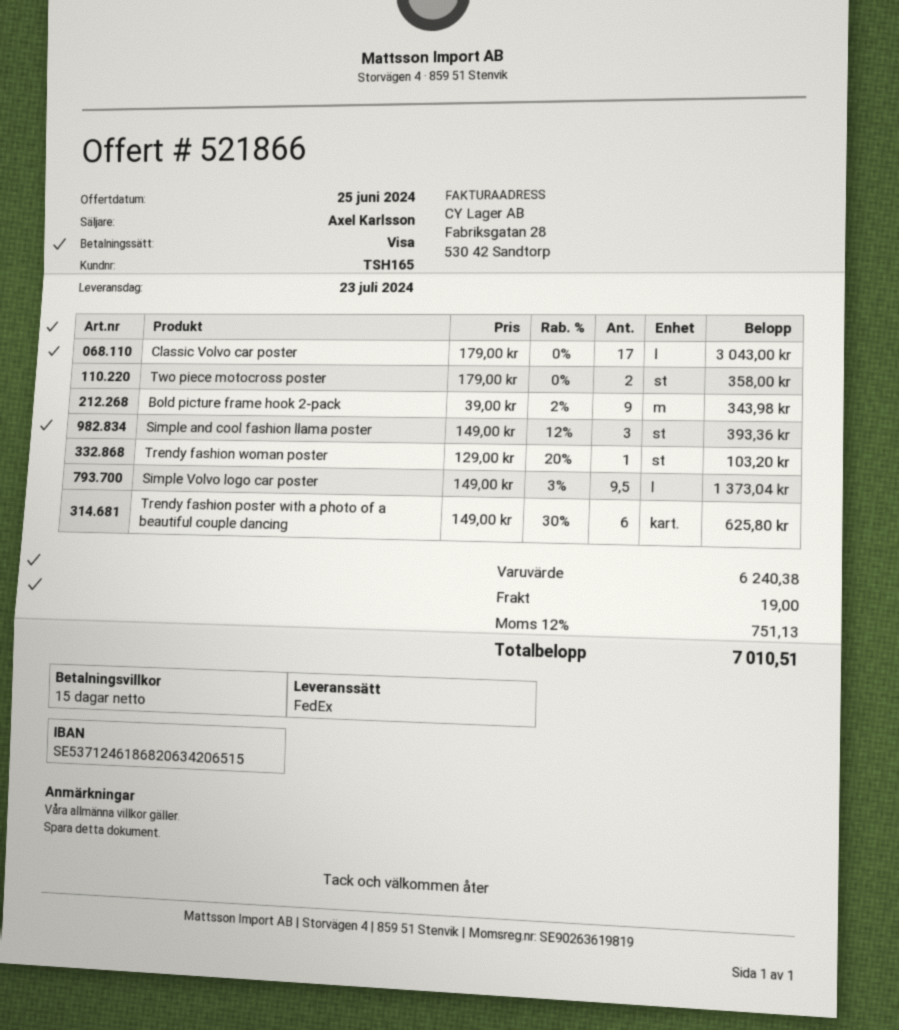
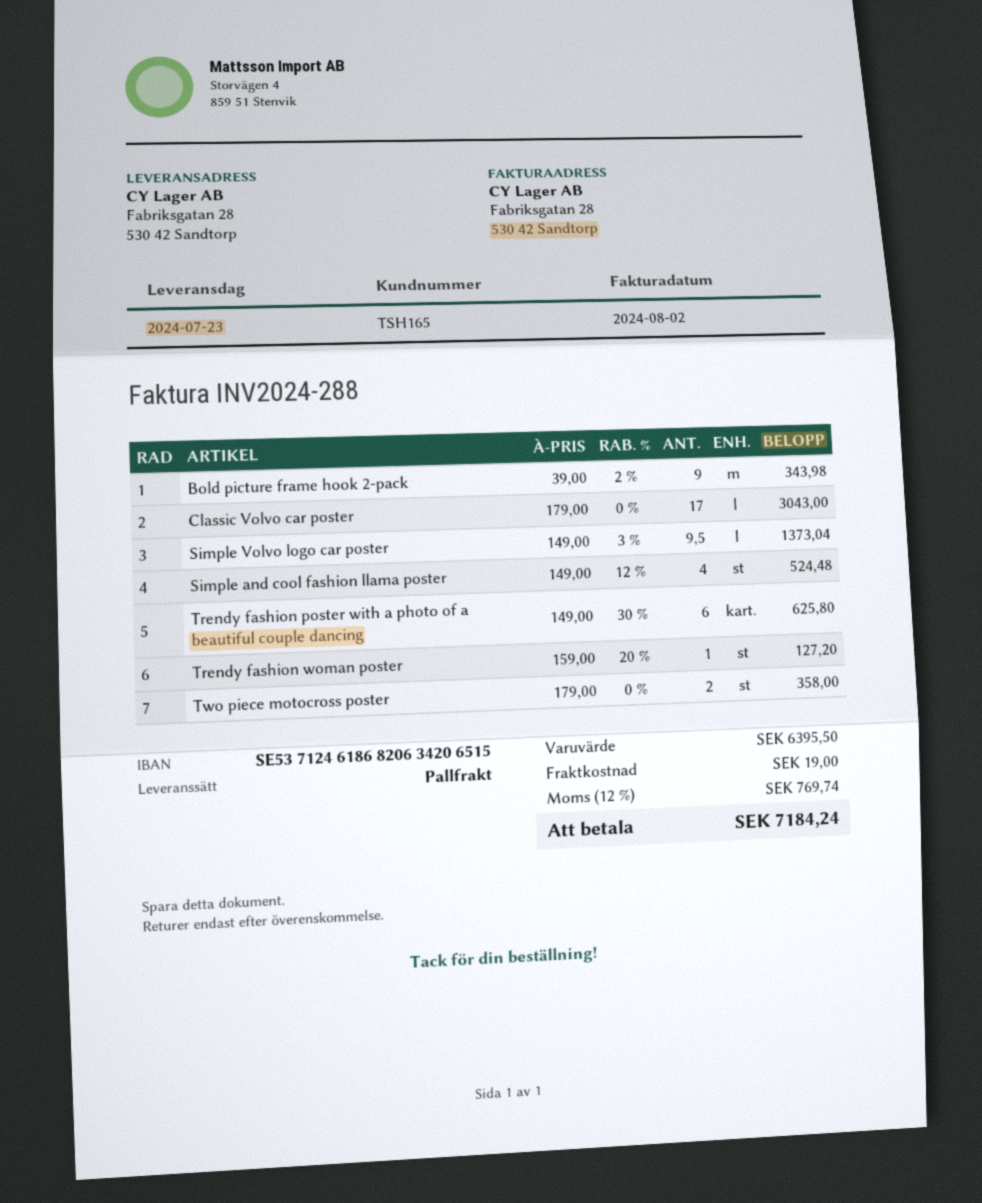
shipping method: FedEx -> pallet freight
Simple and cool fashion llama poster: 3 x 149.00 - 12% = 393.36 -> 4 x 149.00 - 12% = 524.48
Trendy fashion woman poster: 1 x 129.00 - 20% = 103.20 -> 1 x 159.00 - 20% = 127.20
subtotal: 6240.38 -> 6395.50
tax: 12% = 751.13 -> 12% = 769.74
total: 7010.51 -> 7184.24

